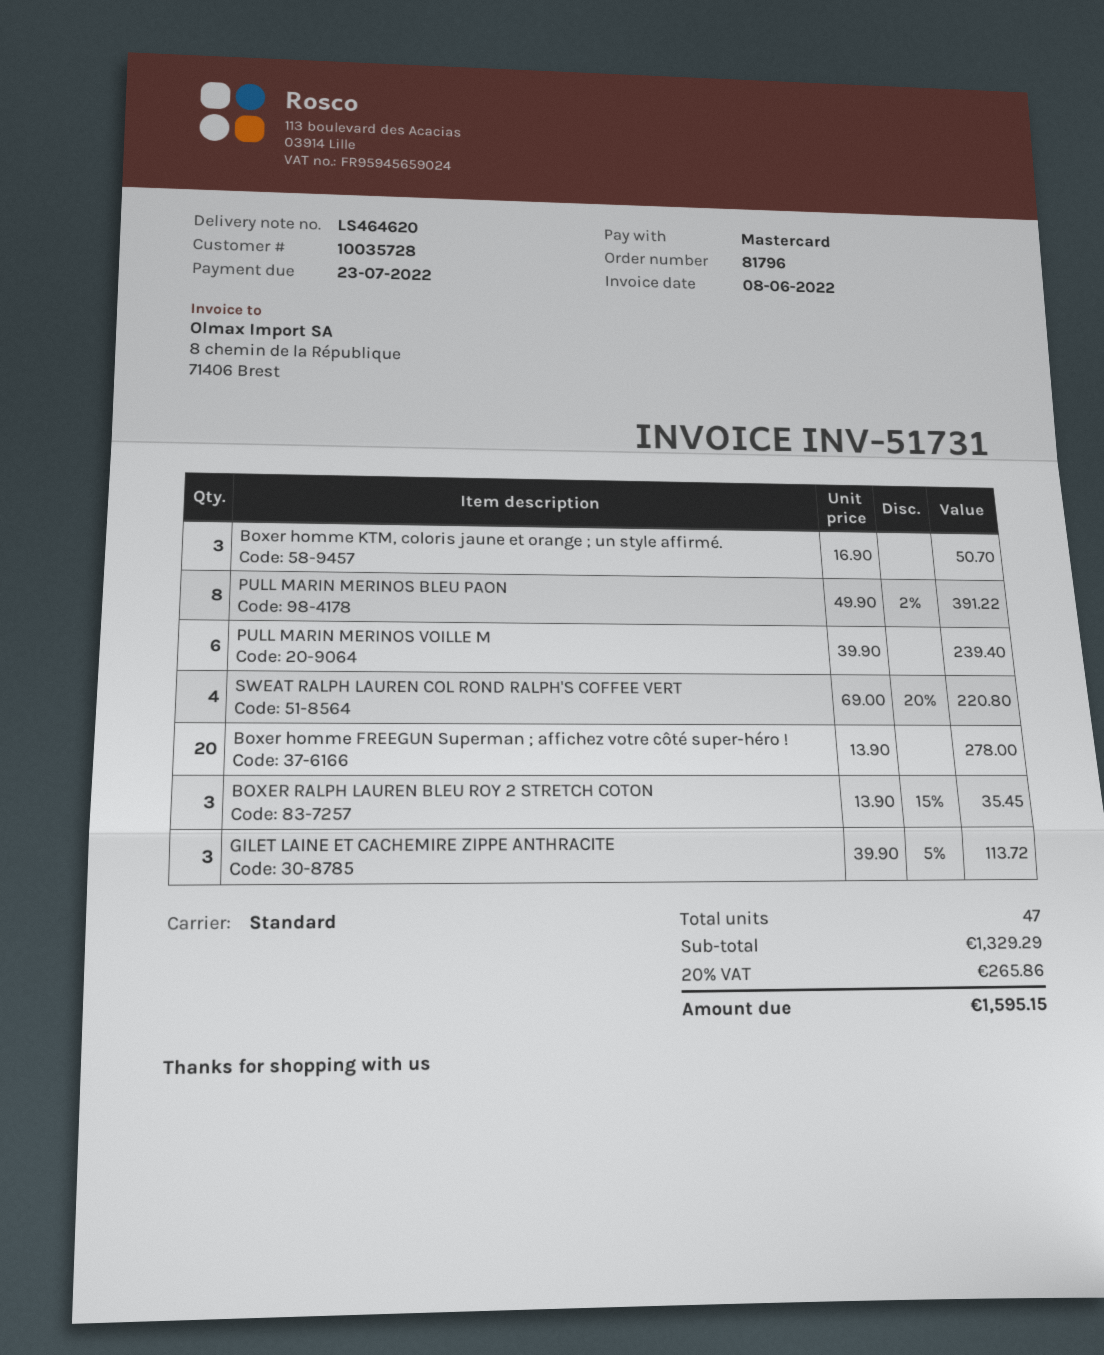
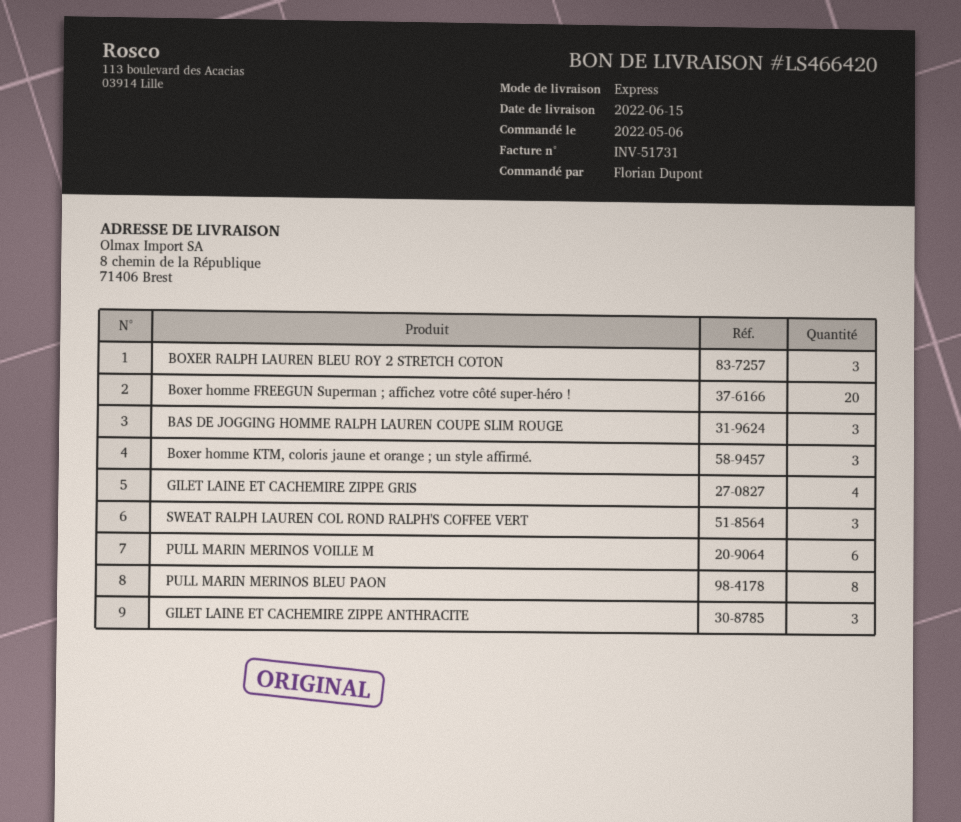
delivery note number: LS464620 -> LS466420
shipping method: standard -> express
SWEAT RALPH LAUREN COL ROND RALPH'S COFFEE VERT: 4 -> 3
BAS DE JOGGING HOMME RALPH LAUREN COUPE SLIM ROUGE: none -> 3
GILET LAINE ET CACHEMIRE ZIPPE GRIS: none -> 4

